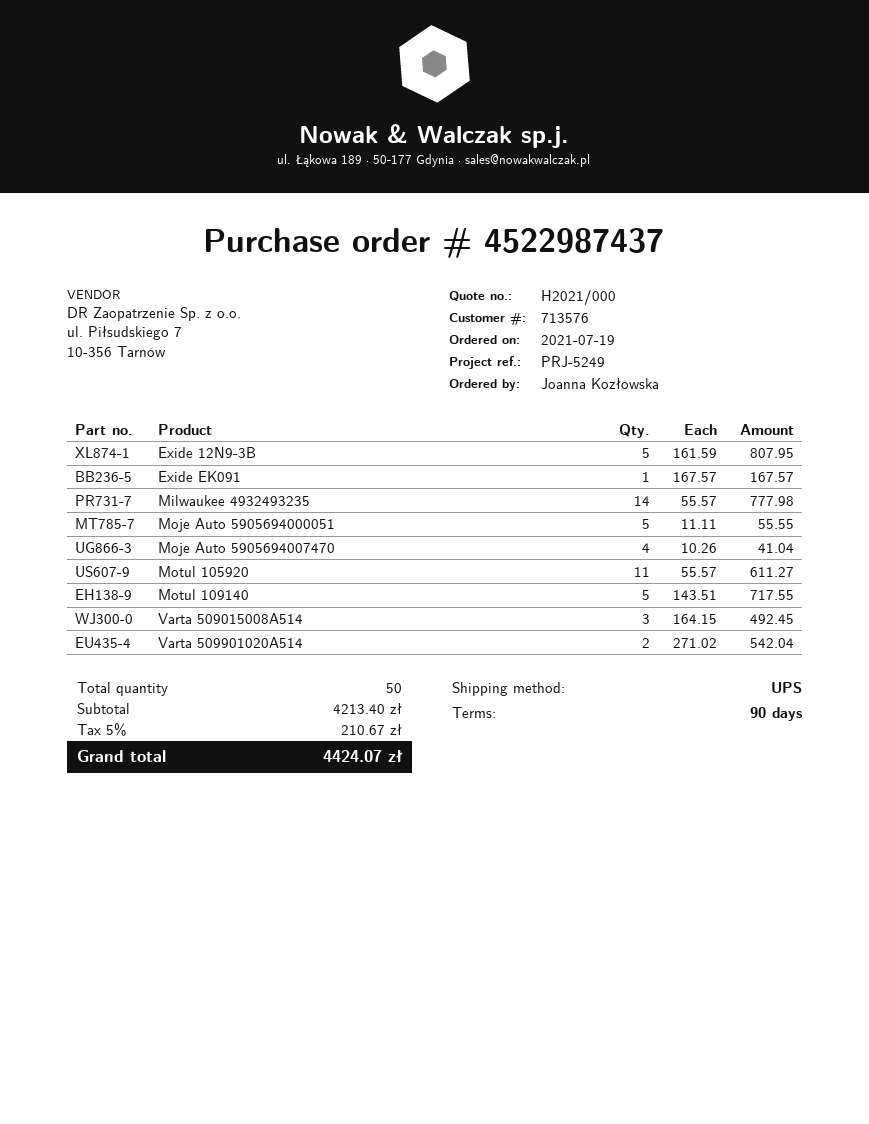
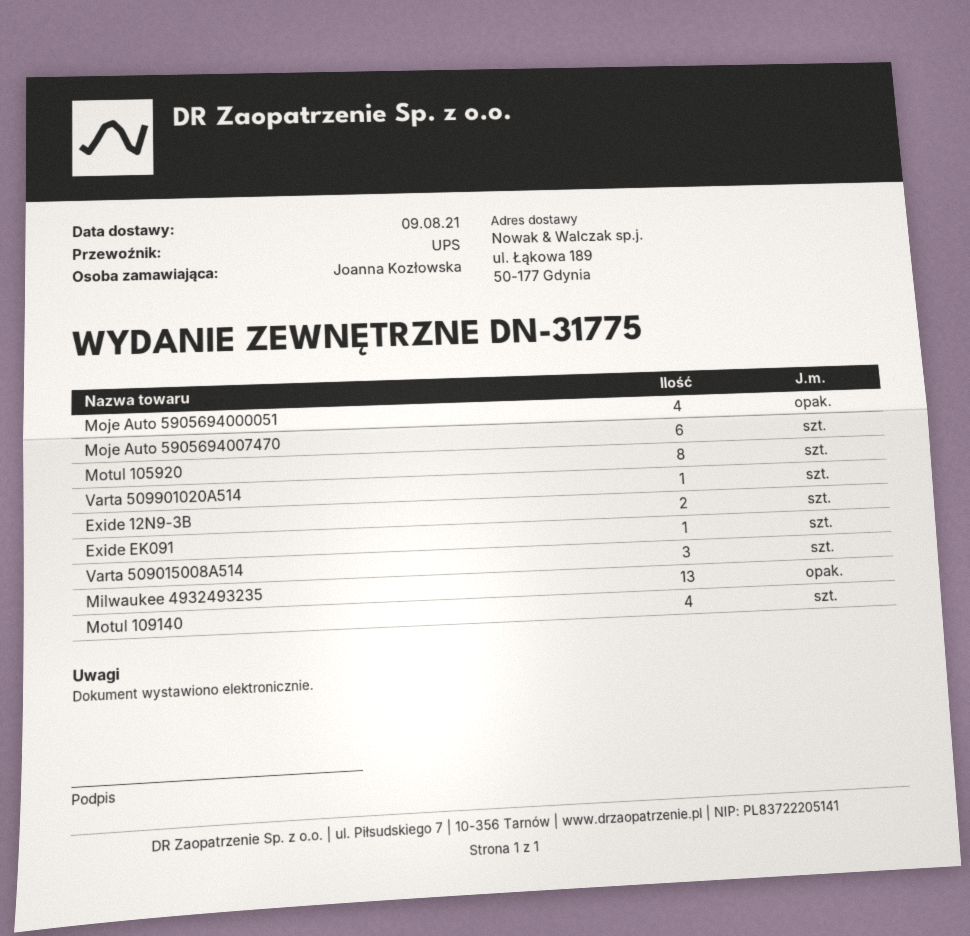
Exide 12N9-3B: 5 -> 2
Milwaukee 4932493235: 14 -> 13
Moje Auto 5905694000051: 5 -> 4
Moje Auto 5905694007470: 4 -> 6
Motul 105920: 11 -> 8
Motul 109140: 5 -> 4
Varta 509901020A514: 2 -> 1

